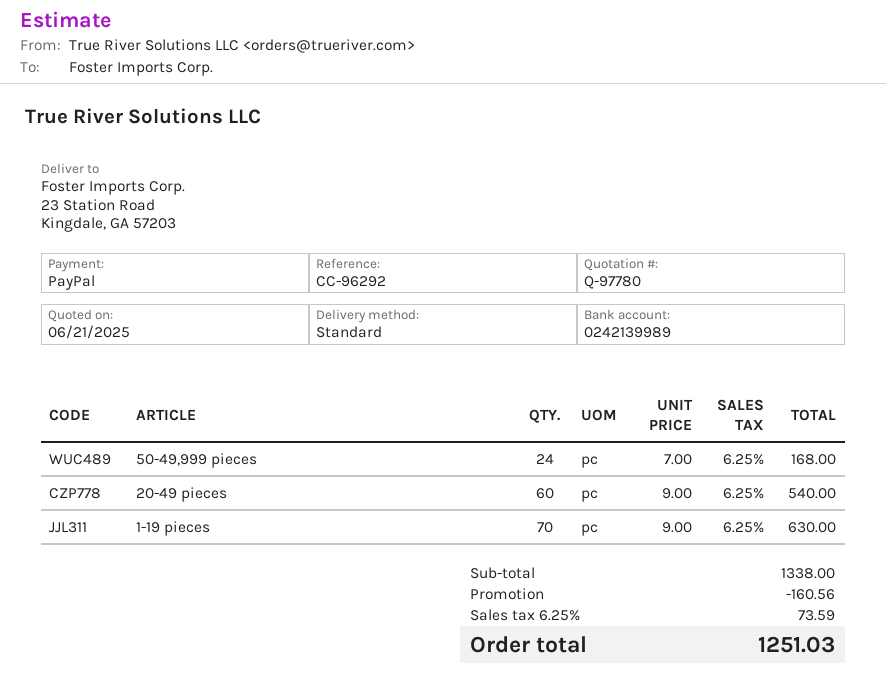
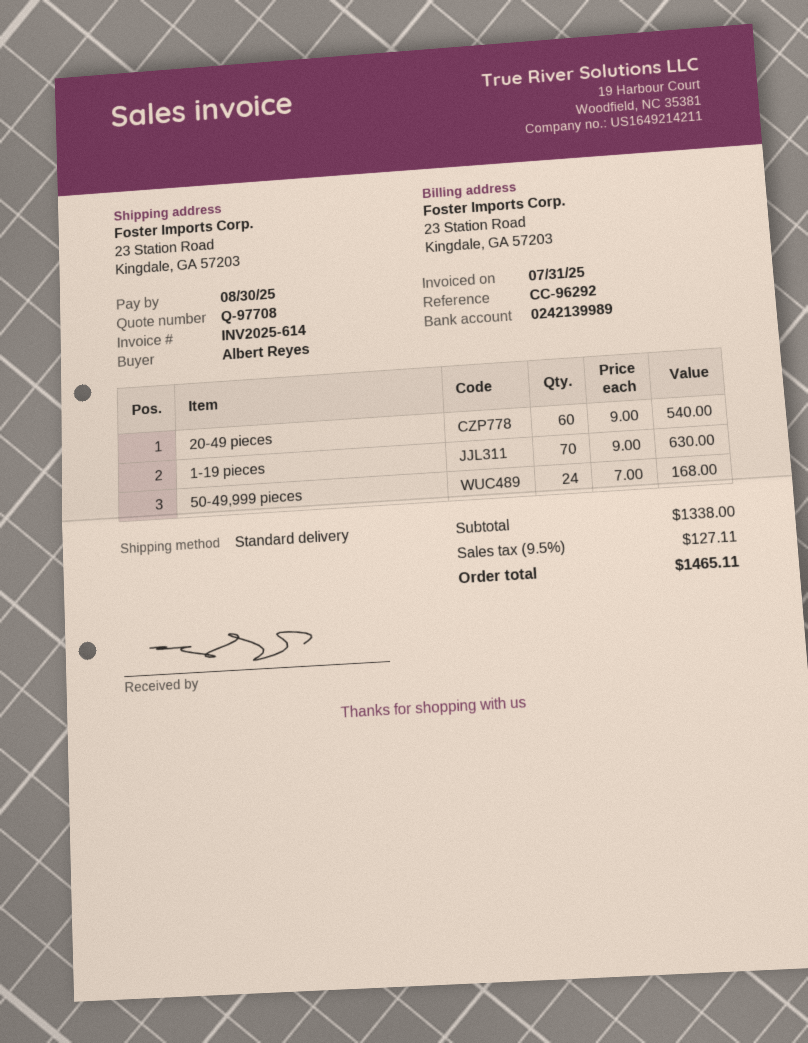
quote number: Q-97780 -> Q-97708
discount: 160.56 -> none
tax: 6.25% = 73.59 -> 9.5% = 127.11
total: 1251.03 -> 1465.11

